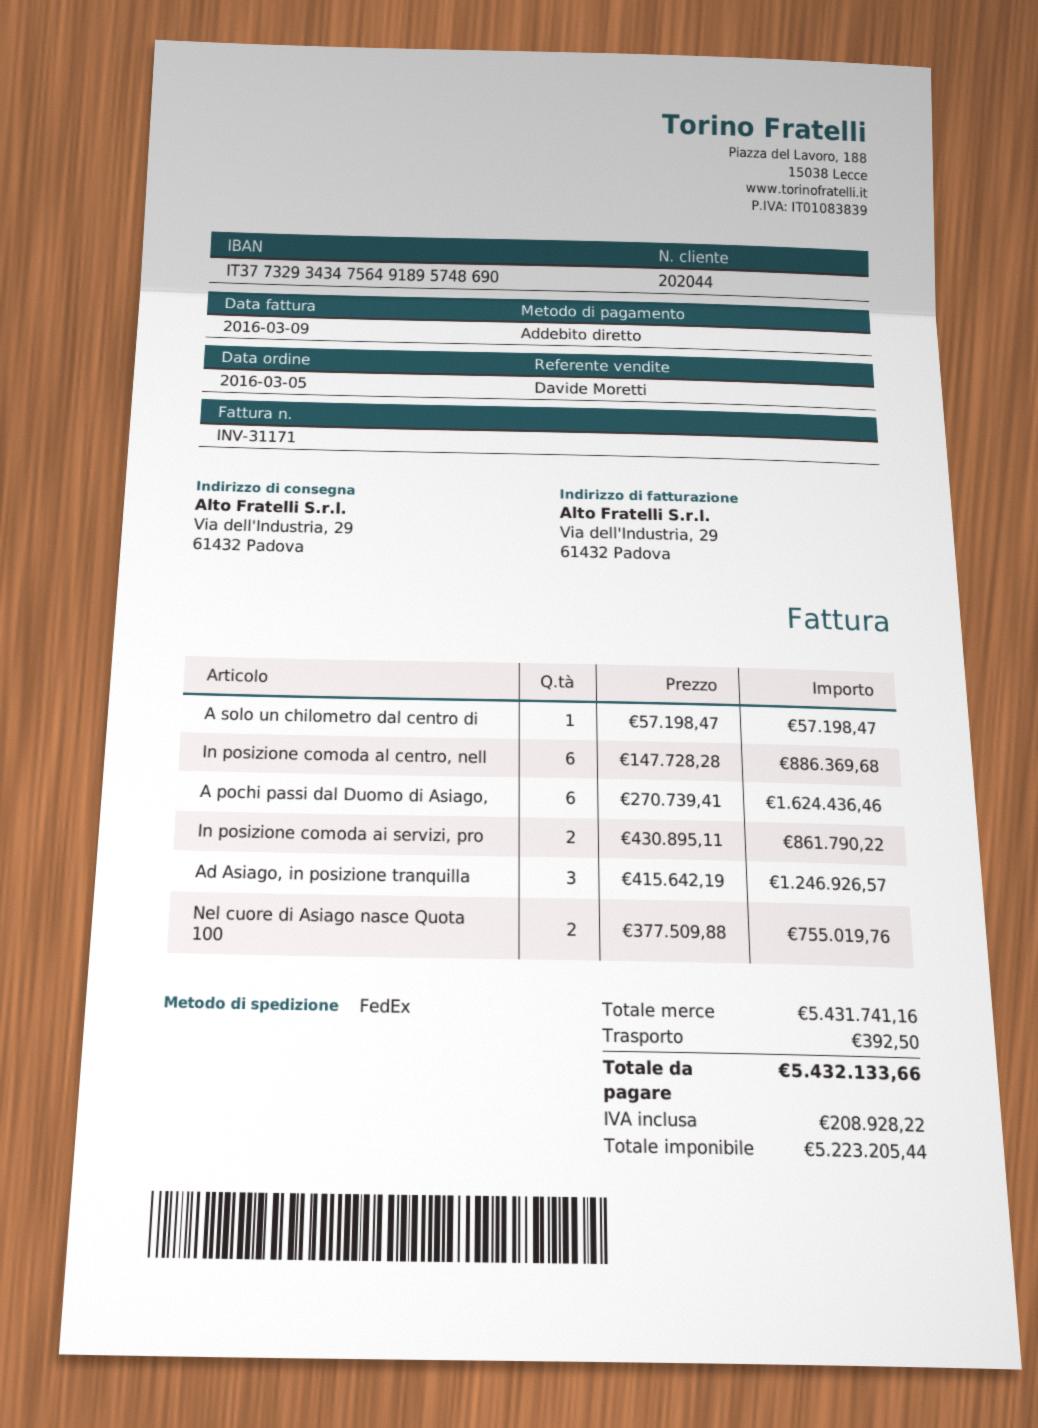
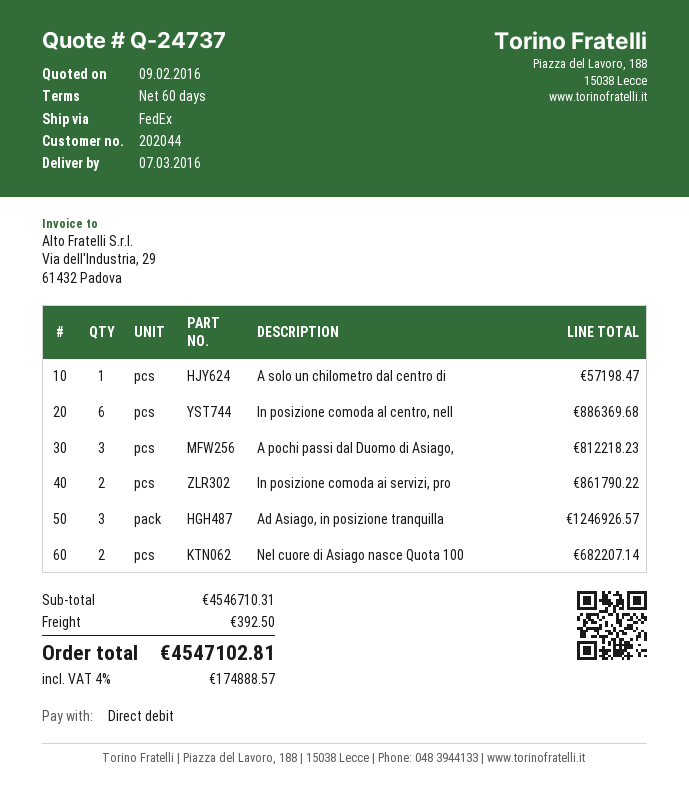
A pochi passi dal Duomo di Asiago,: 6 for 1624436.46 -> 3 for 812218.23
Nel cuore di Asiago nasce Quota 100: 2 for 755019.76 -> 2 for 682207.14
subtotal: 5431741.16 -> 4546710.31
tax: 208928.22 -> 174888.57
total: 5432133.66 -> 4547102.81

